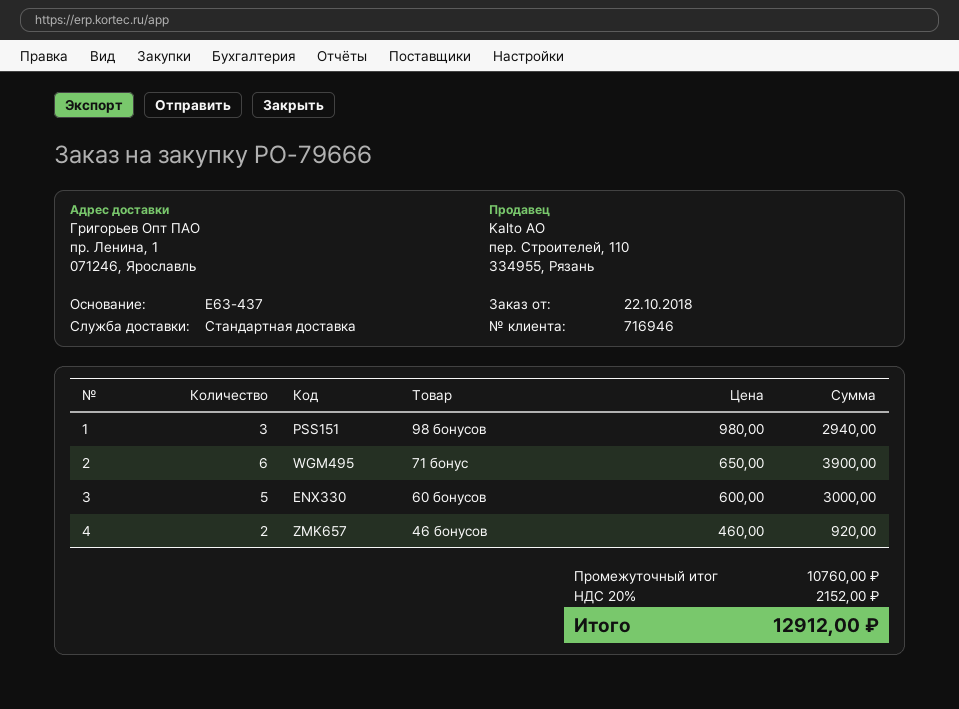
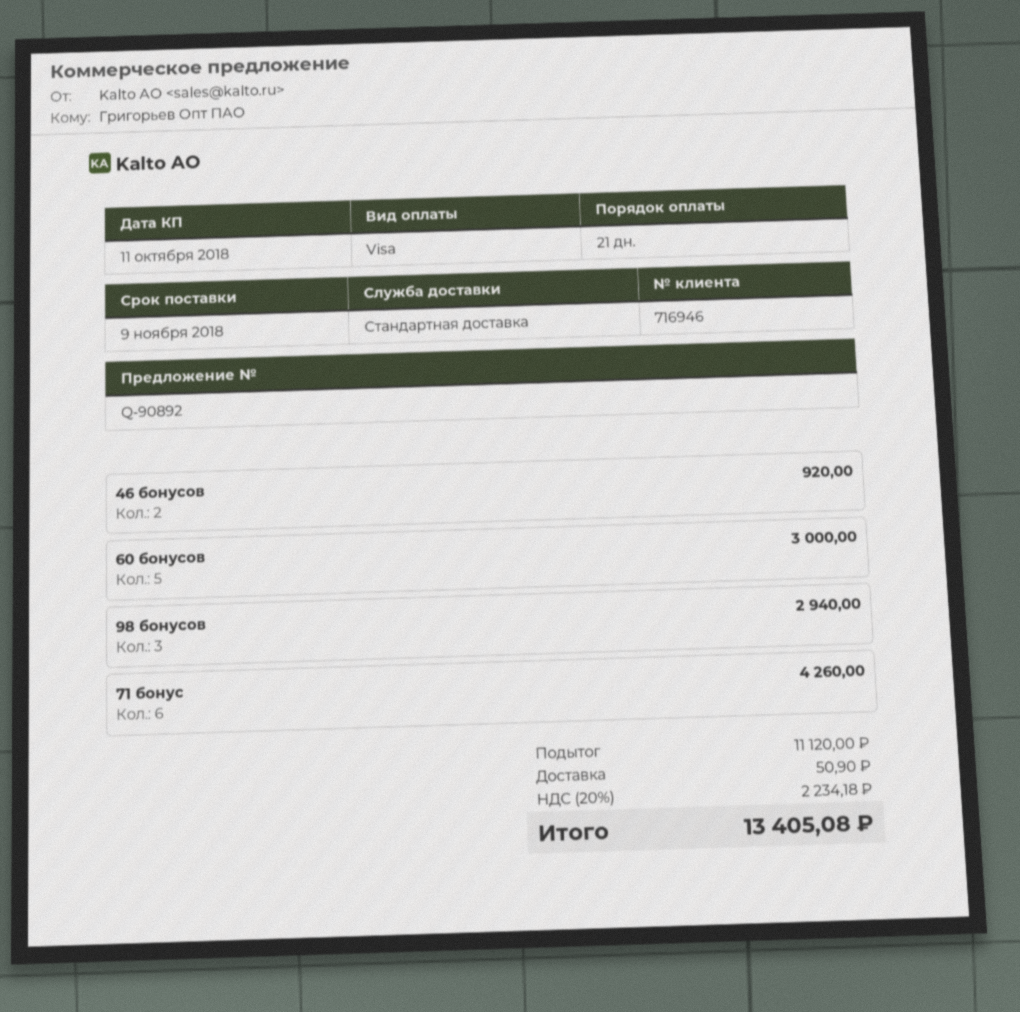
71 бонус: 6 for 3900.00 -> 6 for 4260.00
subtotal: 10760.00 -> 11120.00
shipping: none -> 50.90
tax: 20% = 2152.00 -> 20% = 2234.18
total: 12912.00 -> 13405.08

